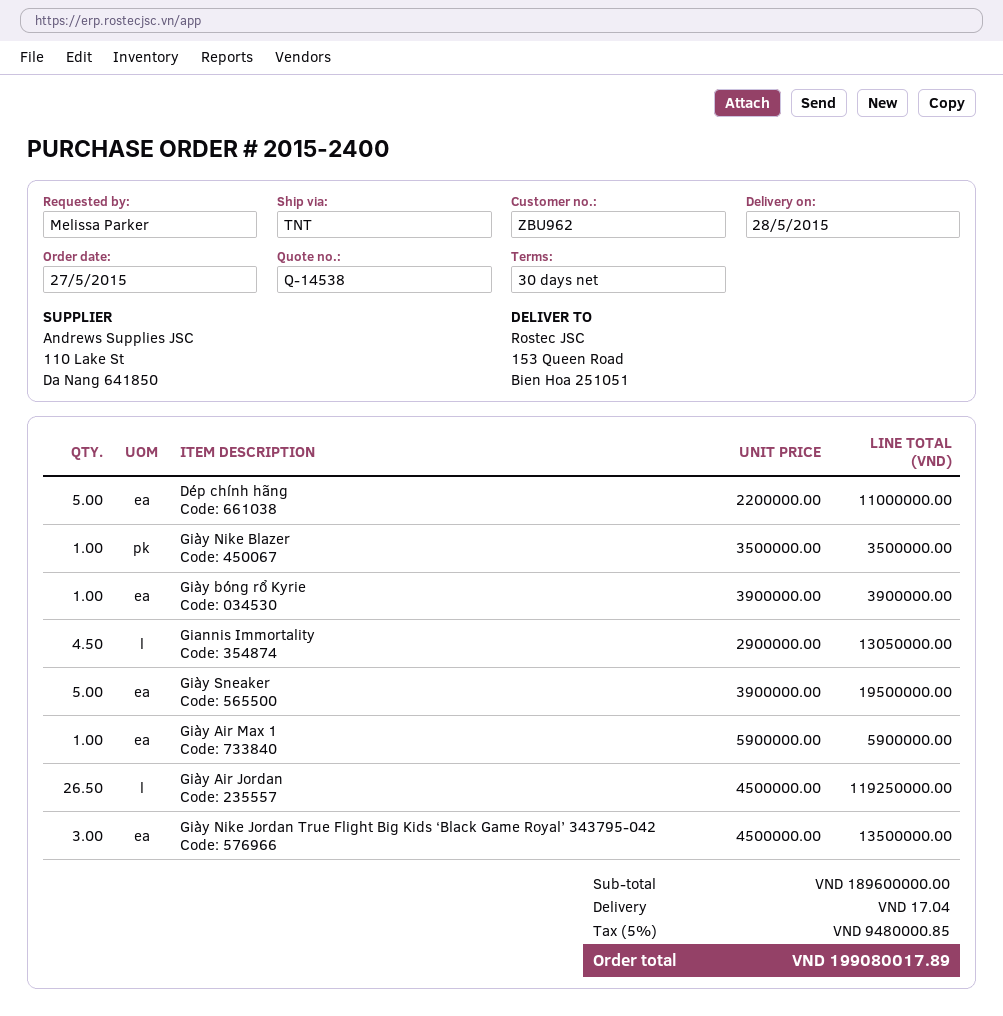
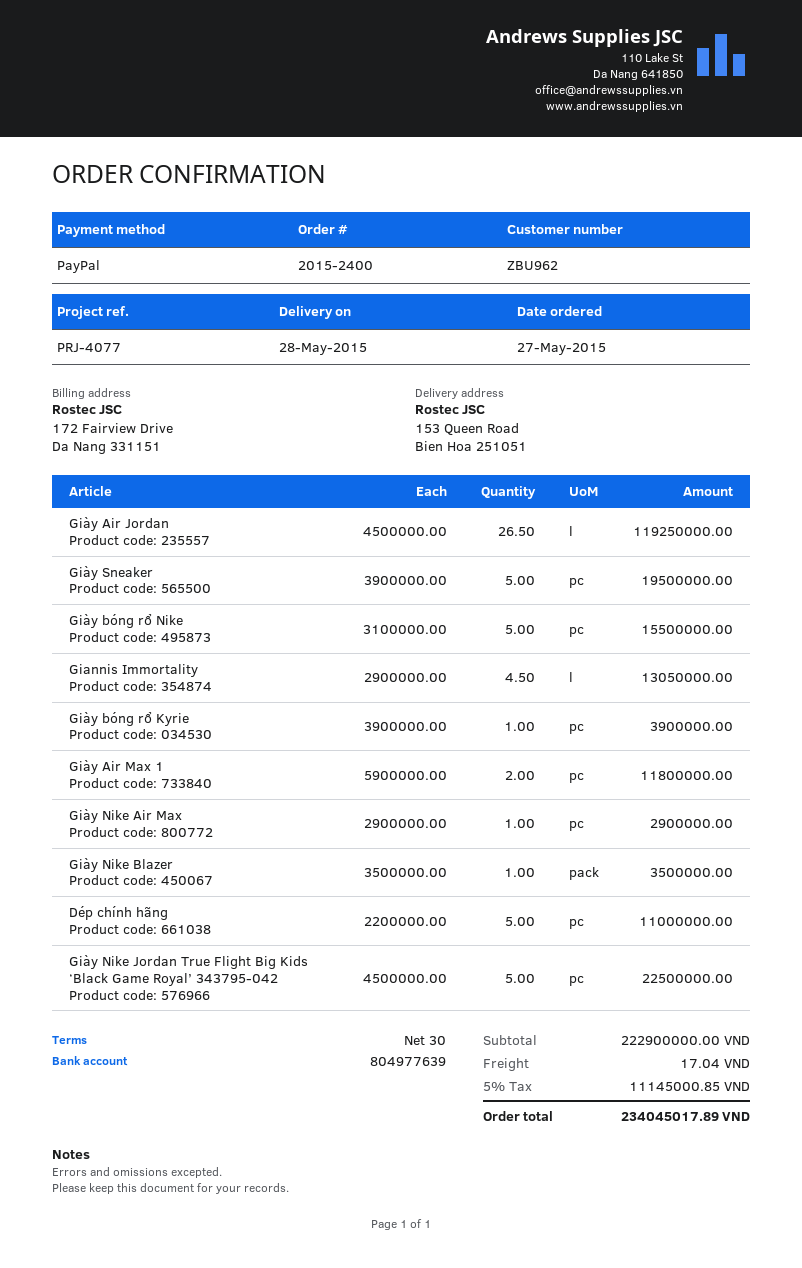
Giày Air Max 1: 1 x 5900000.00 = 5900000.00 -> 2 x 5900000.00 = 11800000.00
Giày Nike Jordan True Flight Big Kids ‘Black Game Royal’ 343795-042: 3 x 4500000.00 = 13500000.00 -> 5 x 4500000.00 = 22500000.00
Giày bóng rổ Nike: none -> 5 x 3100000.00 = 15500000.00
Giày Nike Air Max: none -> 1 x 2900000.00 = 2900000.00
subtotal: 189600000.00 -> 222900000.00
tax: 5% = 9480000.85 -> 5% = 11145000.85
total: 199080017.89 -> 234045017.89

